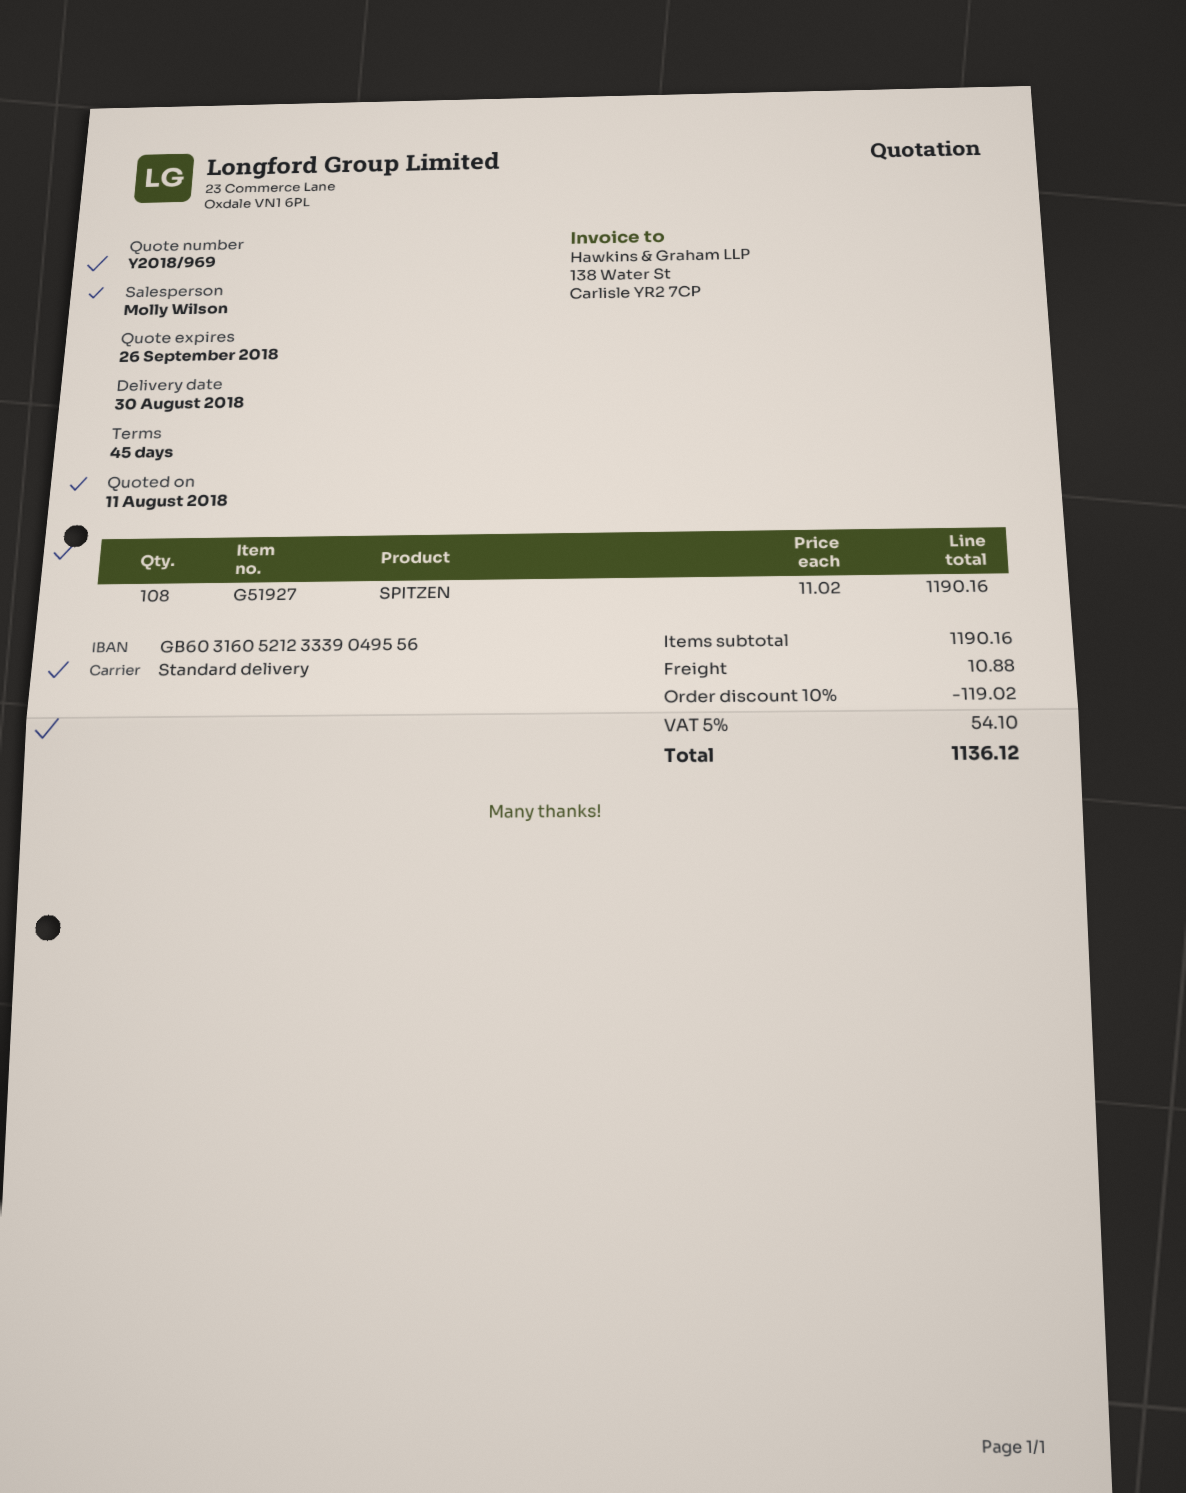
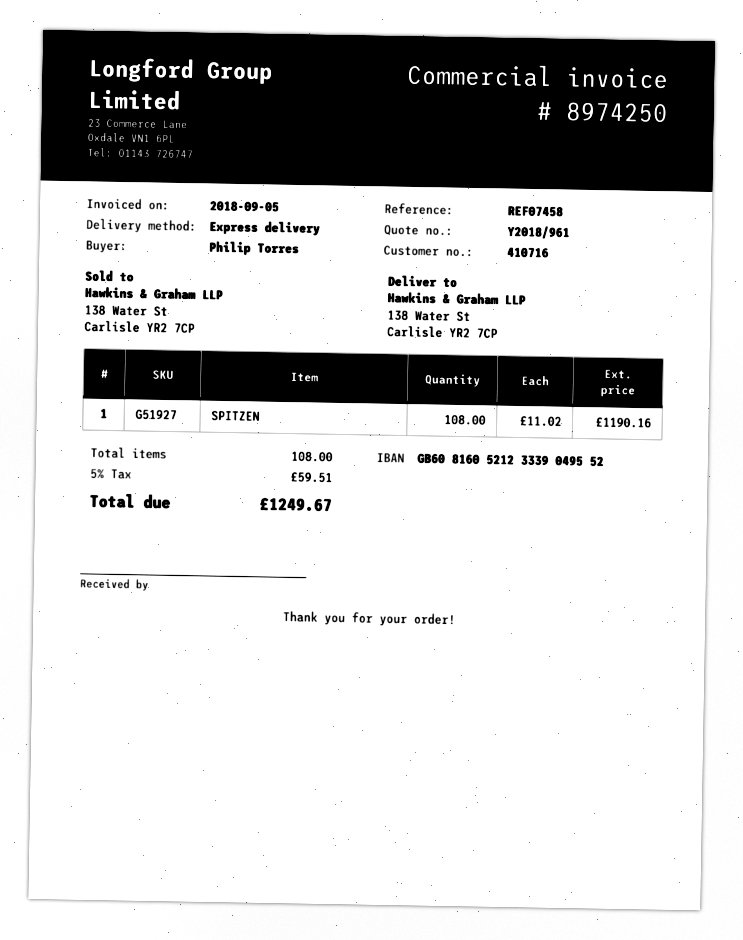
quote number: Y2018/969 -> Y2018/961
bank account: GB60316052123339049556 -> GB60816052123339049552
shipping method: standard -> express
discount: 10% = 119.02 -> none
shipping: 10.88 -> none
tax: 5% = 54.10 -> 5% = 59.51
total: 1136.12 -> 1249.67

